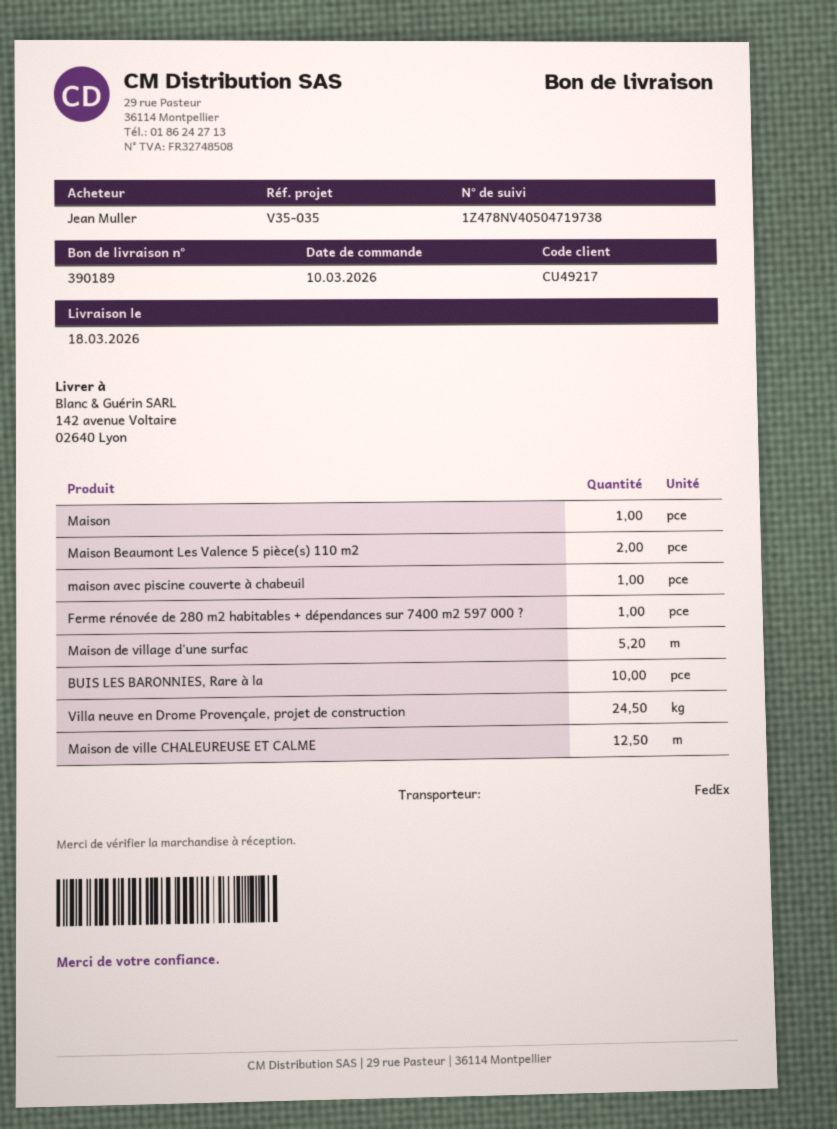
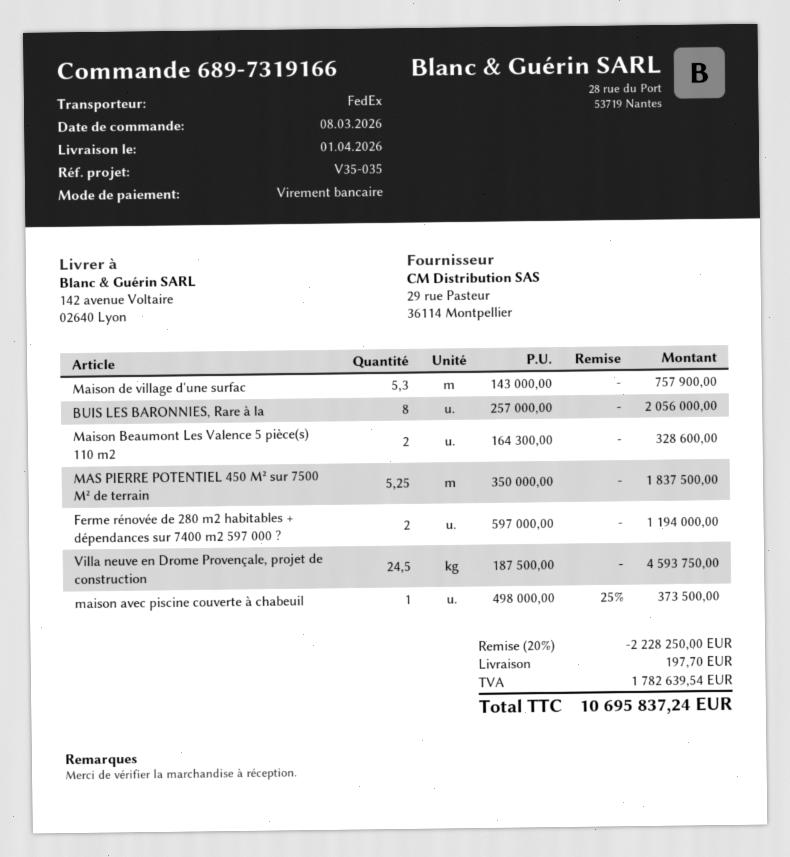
order date: 2026-03-10 -> 2026-03-08
delivery date: 2026-03-18 -> 2026-04-01
Maison: 1 -> none
Ferme rénovée de 280 m2 habitables + dépendances sur 7400 m2 597 000 ?: 1 -> 2
Maison de village d'une surfac: 5.2 -> 5.3
BUIS LES BARONNIES, Rare à la: 10 -> 8
Maison de ville CHALEUREUSE ET CALME: 12.5 -> none
MAS PIERRE POTENTIEL 450 M² sur 7500 M² de terrain: none -> 5.25

